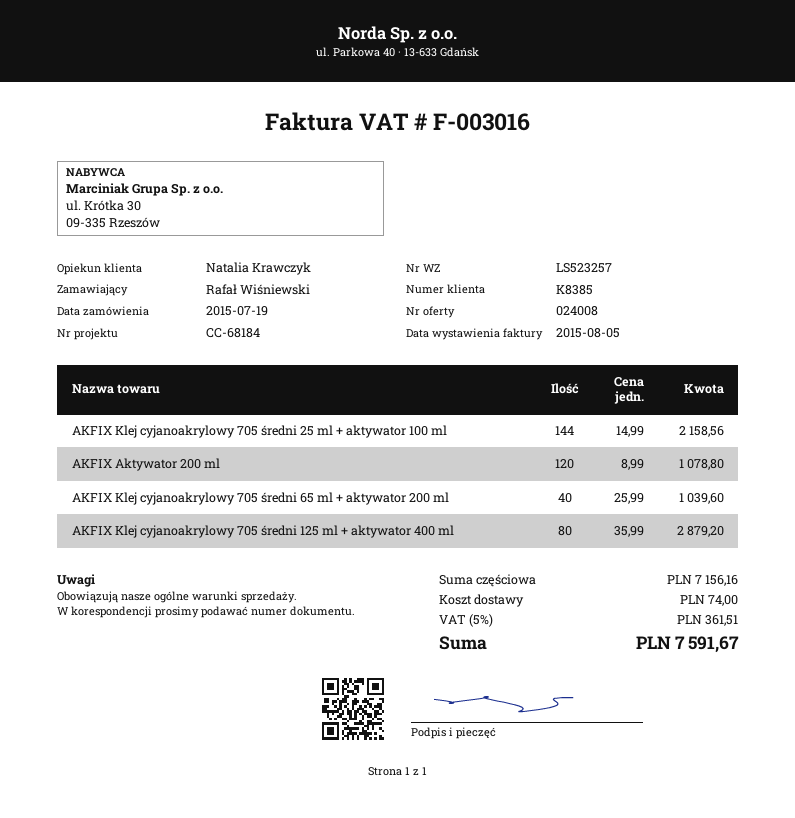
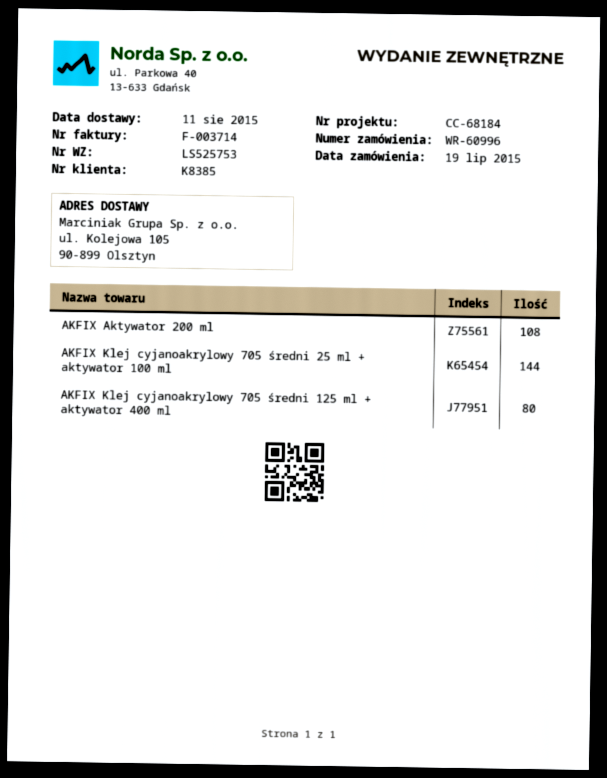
delivery note number: LS523257 -> LS525753
invoice number: F-003016 -> F-003714
AKFIX Aktywator 200 ml: 120 -> 108
AKFIX Klej cyjanoakrylowy 705 średni 65 ml + aktywator 200 ml: 40 -> none

